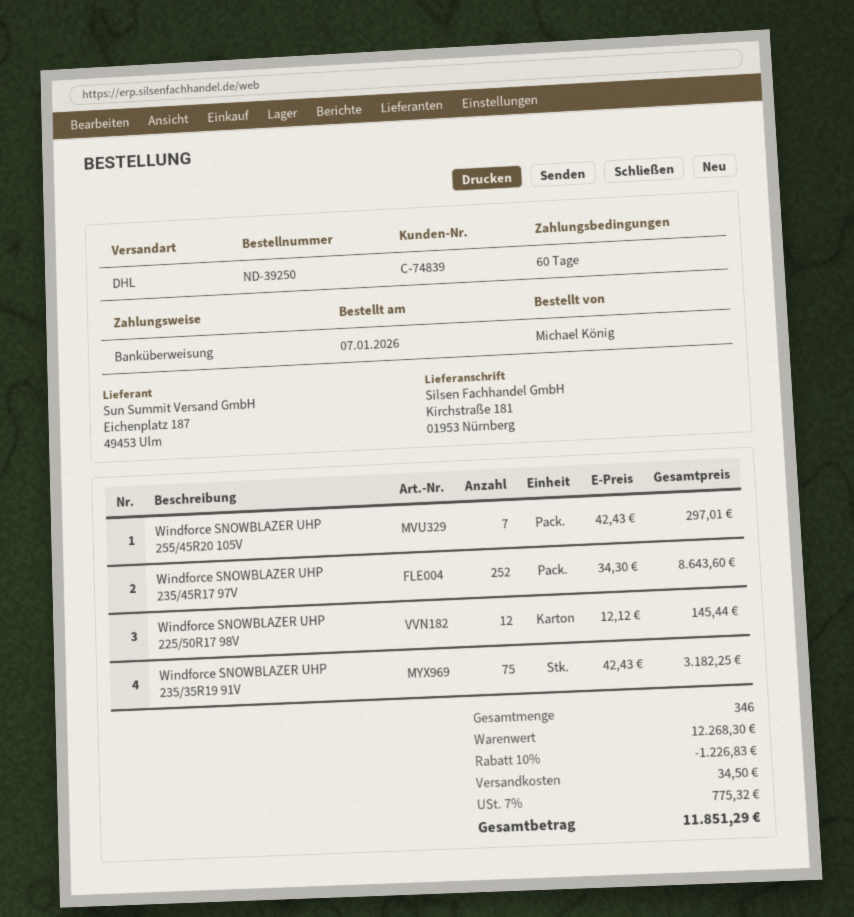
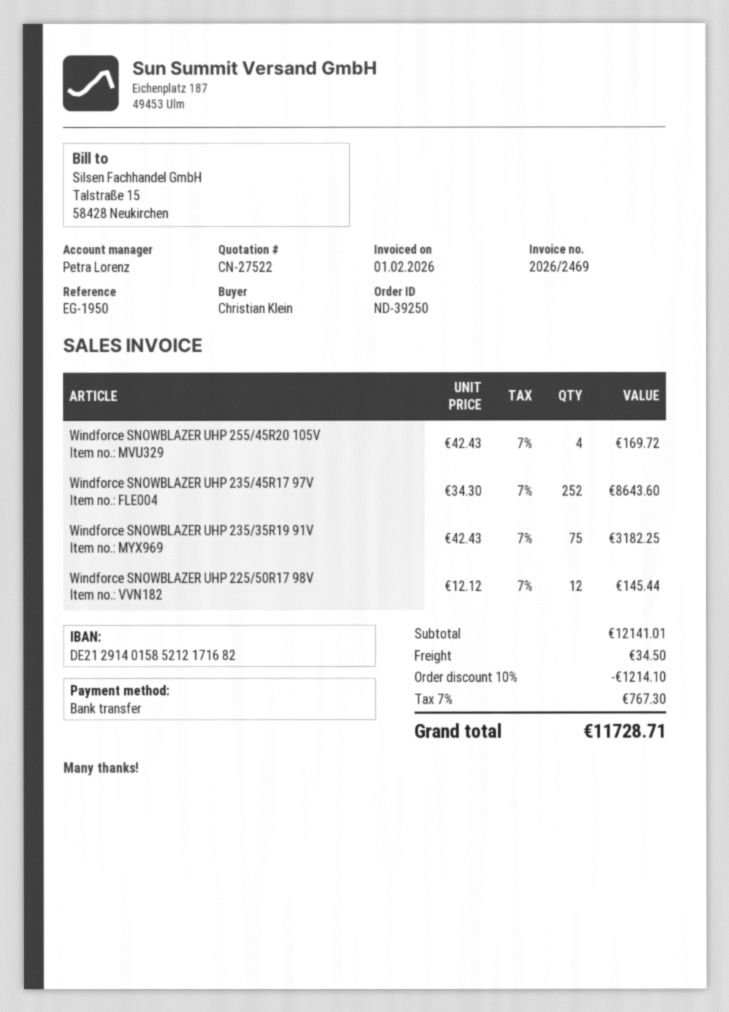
ordered by: Michael König -> Christian Klein
Windforce SNOWBLAZER UHP 255/45R20 105V: 7 x 42.43 = 297.01 -> 4 x 42.43 = 169.72
subtotal: 12268.30 -> 12141.01
discount: 10% = 1226.83 -> 10% = 1214.10
tax: 7% = 775.32 -> 7% = 767.30
total: 11851.29 -> 11728.71

